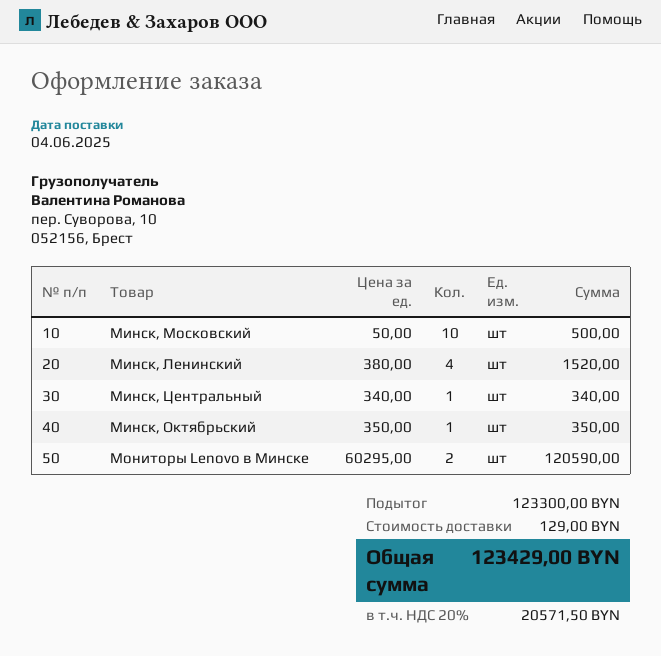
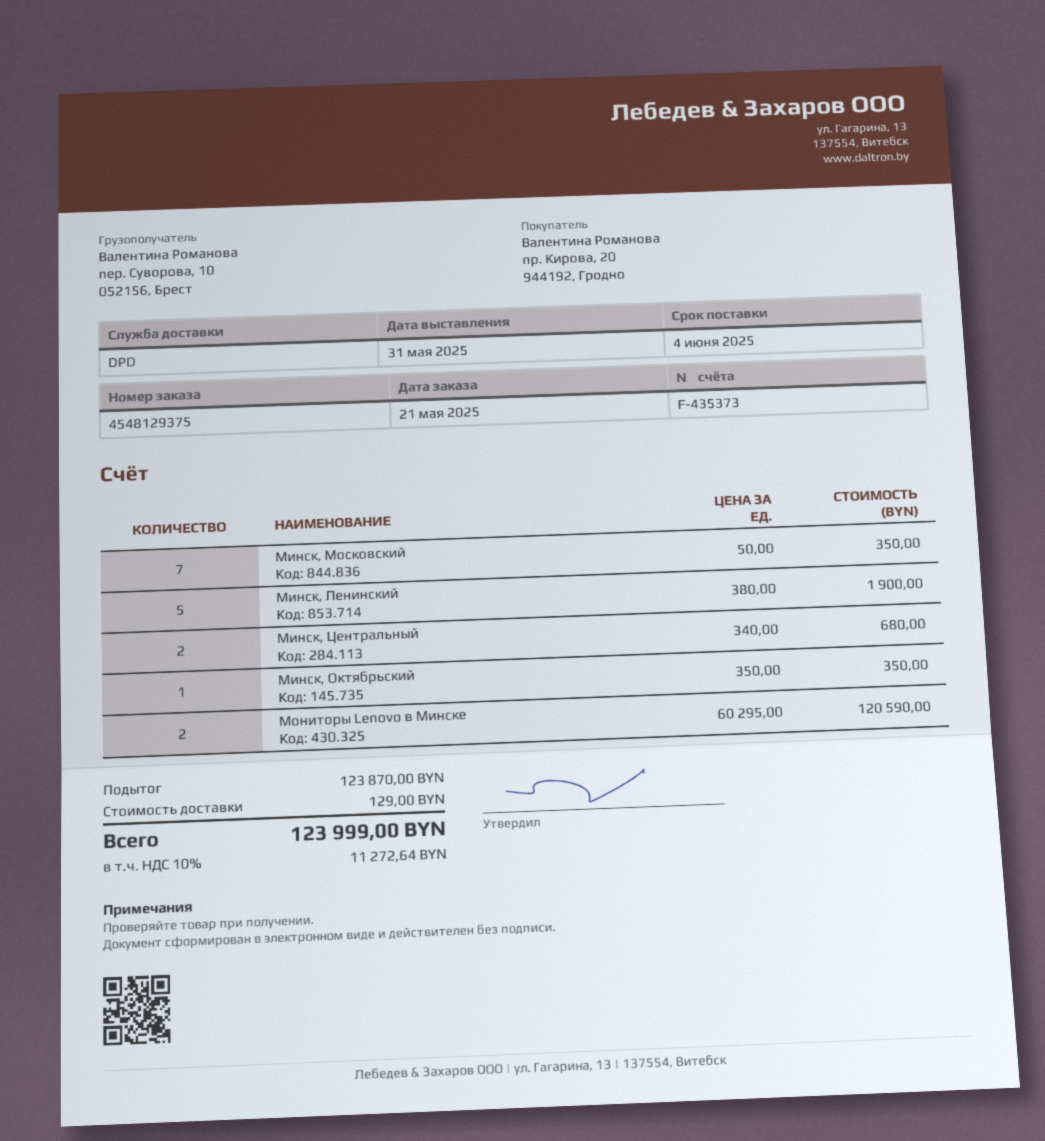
Минск, Московский: 10 x 50.00 = 500.00 -> 7 x 50.00 = 350.00
Минск, Ленинский: 4 x 380.00 = 1520.00 -> 5 x 380.00 = 1900.00
Минск, Центральный: 1 x 340.00 = 340.00 -> 2 x 340.00 = 680.00
subtotal: 123300.00 -> 123870.00
tax: 20% = 20571.50 -> 10% = 11272.64
total: 123429.00 -> 123999.00

